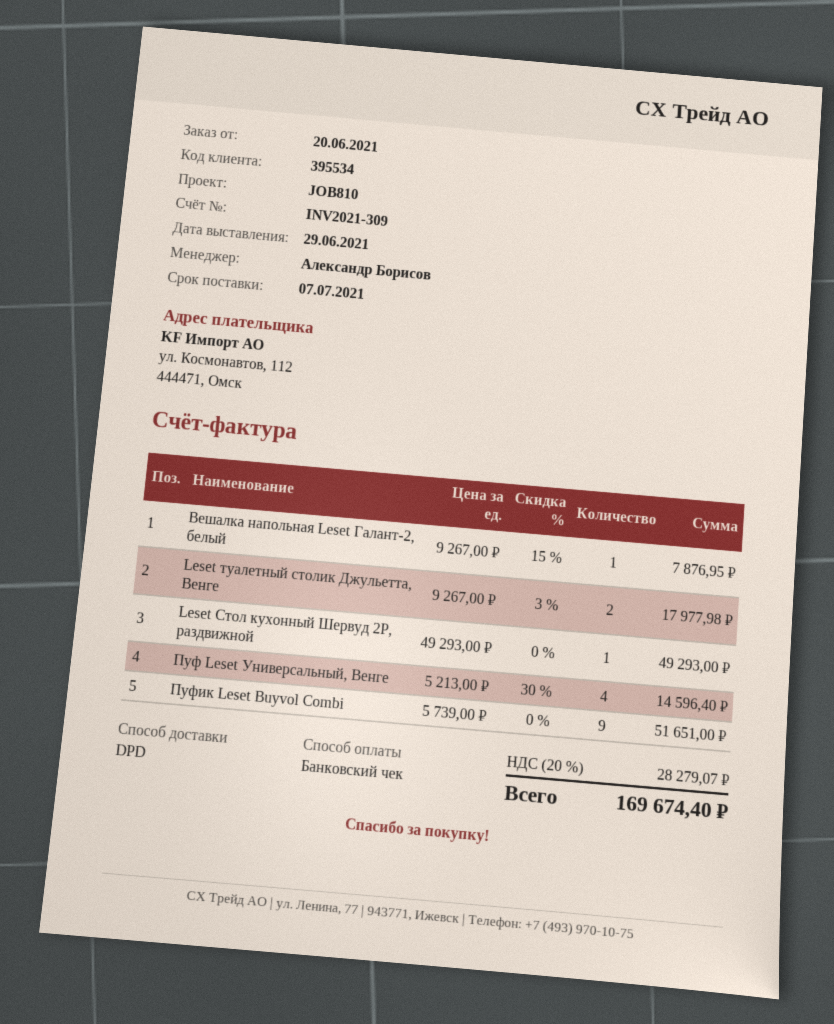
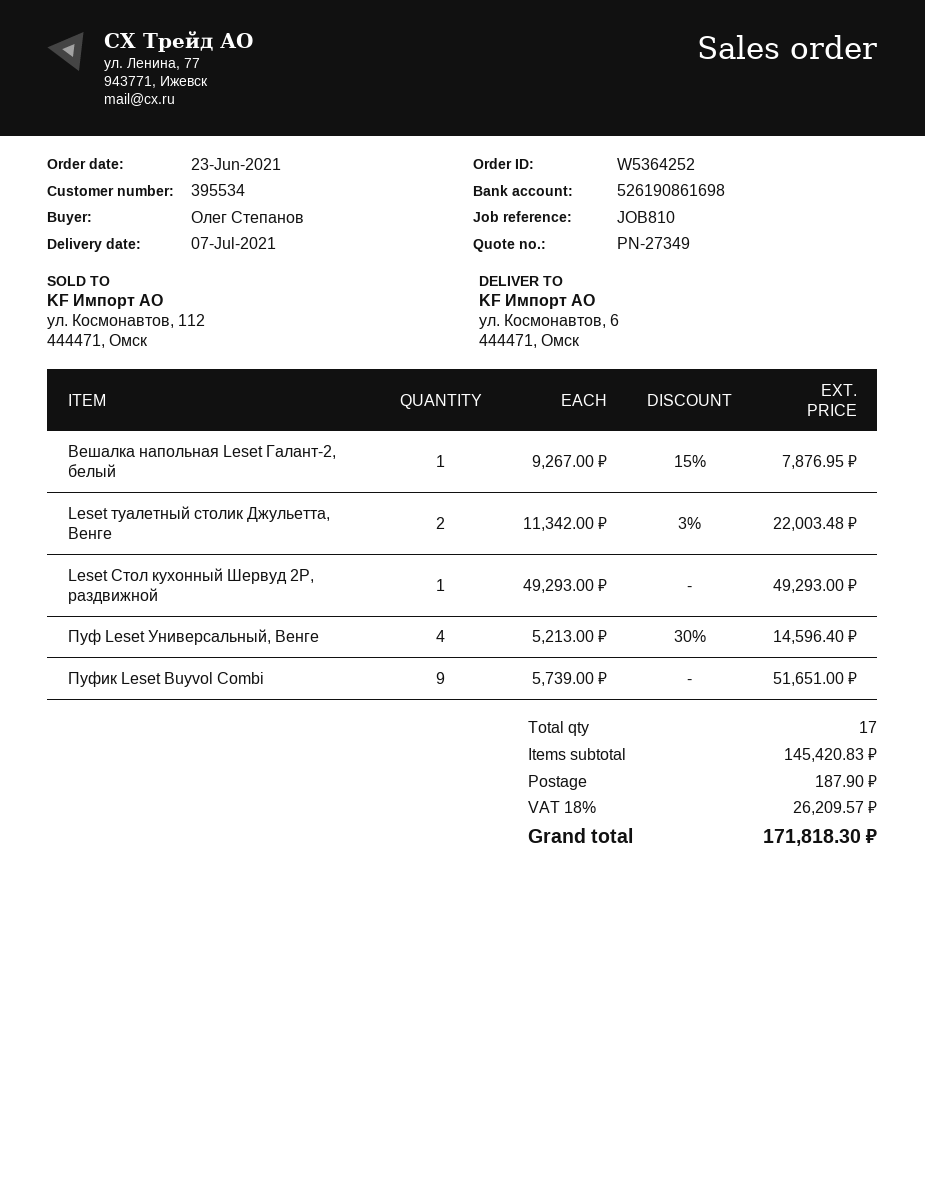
order date: 2021-06-20 -> 2021-06-23
Leset туалетный столик Джульетта, Венге: 2 x 9267.00 - 3% = 17977.98 -> 2 x 11342.00 - 3% = 22003.48
shipping: none -> 187.90
tax: 20% = 28279.07 -> 18% = 26209.57
total: 169674.40 -> 171818.30

